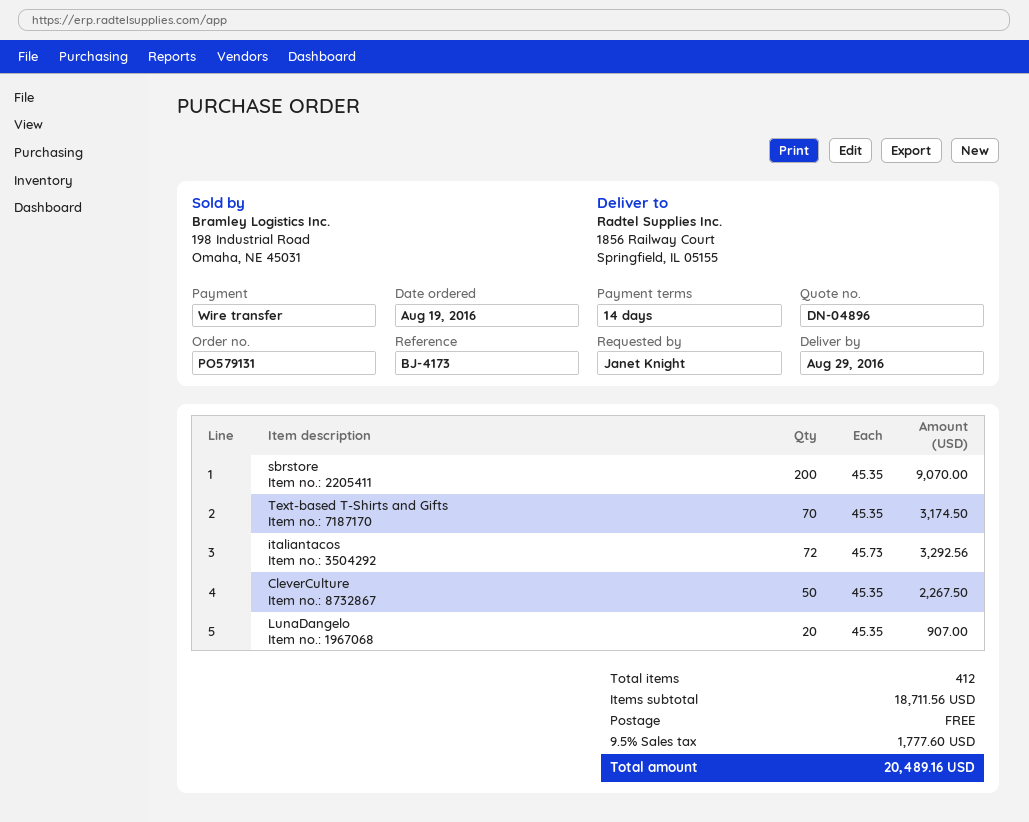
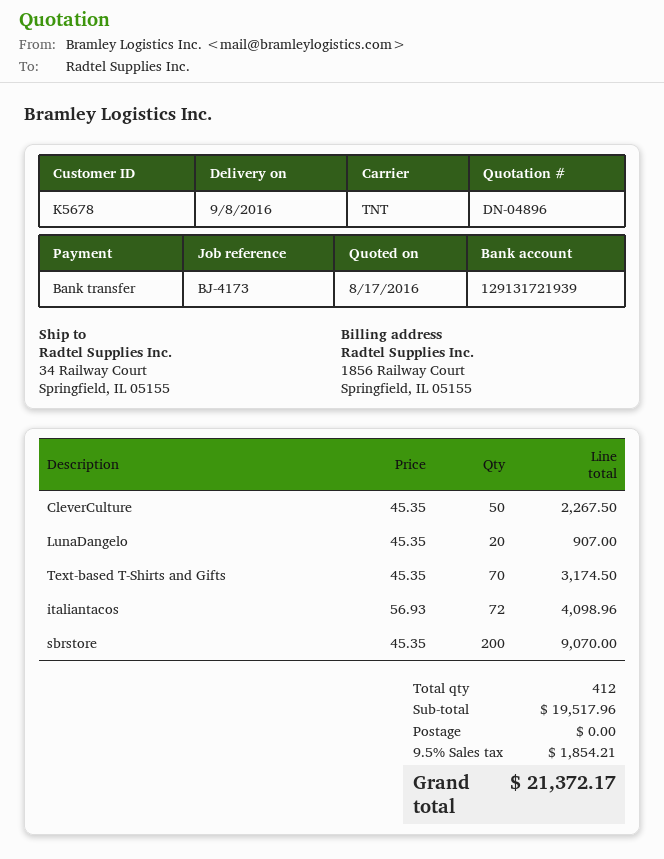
delivery date: 2016-08-29 -> 2016-09-08
ship to: 1856 Railway Court, Springfield, IL 05155 -> 34 Railway Court, Springfield, IL 05155
italiantacos: 72 x 45.73 = 3292.56 -> 72 x 56.93 = 4098.96
subtotal: 18711.56 -> 19517.96
tax: 9.5% = 1777.60 -> 9.5% = 1854.21
total: 20489.16 -> 21372.17

